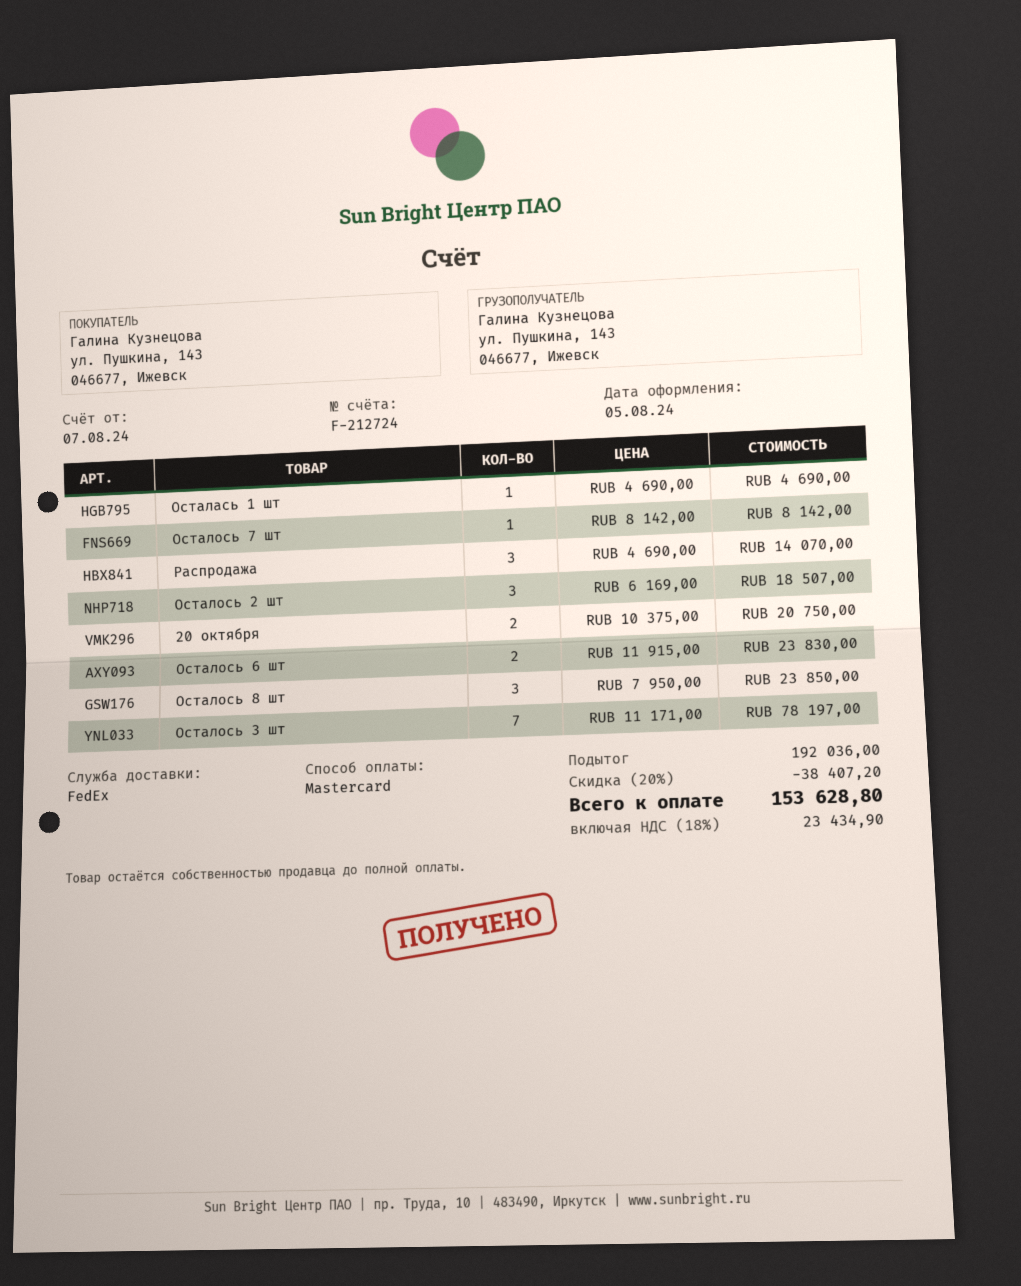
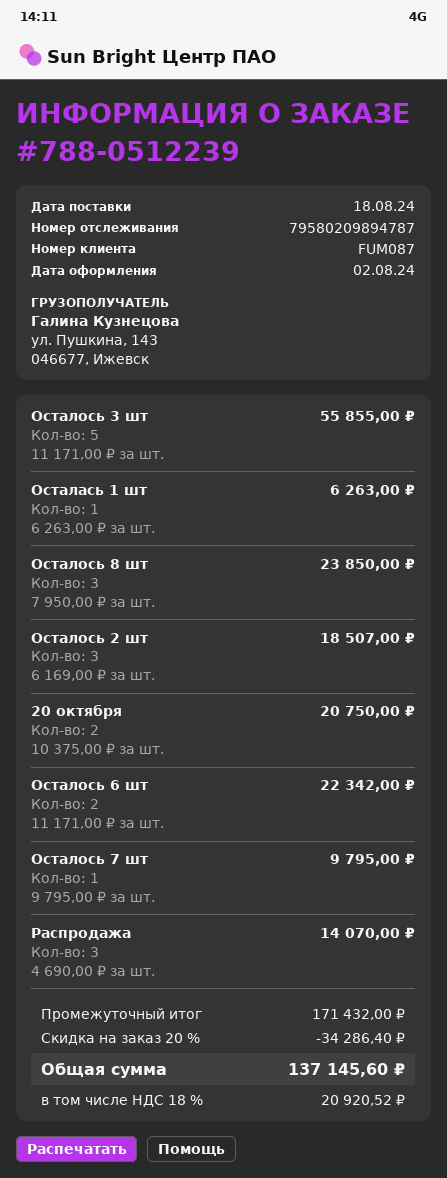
order date: 2024-08-05 -> 2024-08-02
Осталась 1 шт: 1 x 4690.00 = 4690.00 -> 1 x 6263.00 = 6263.00
Осталось 7 шт: 1 x 8142.00 = 8142.00 -> 1 x 9795.00 = 9795.00
Осталось 6 шт: 2 x 11915.00 = 23830.00 -> 2 x 11171.00 = 22342.00
Осталось 3 шт: 7 x 11171.00 = 78197.00 -> 5 x 11171.00 = 55855.00
subtotal: 192036.00 -> 171432.00
discount: 20% = 38407.20 -> 20% = 34286.40
tax: 18% = 23434.90 -> 18% = 20920.52
total: 153628.80 -> 137145.60

